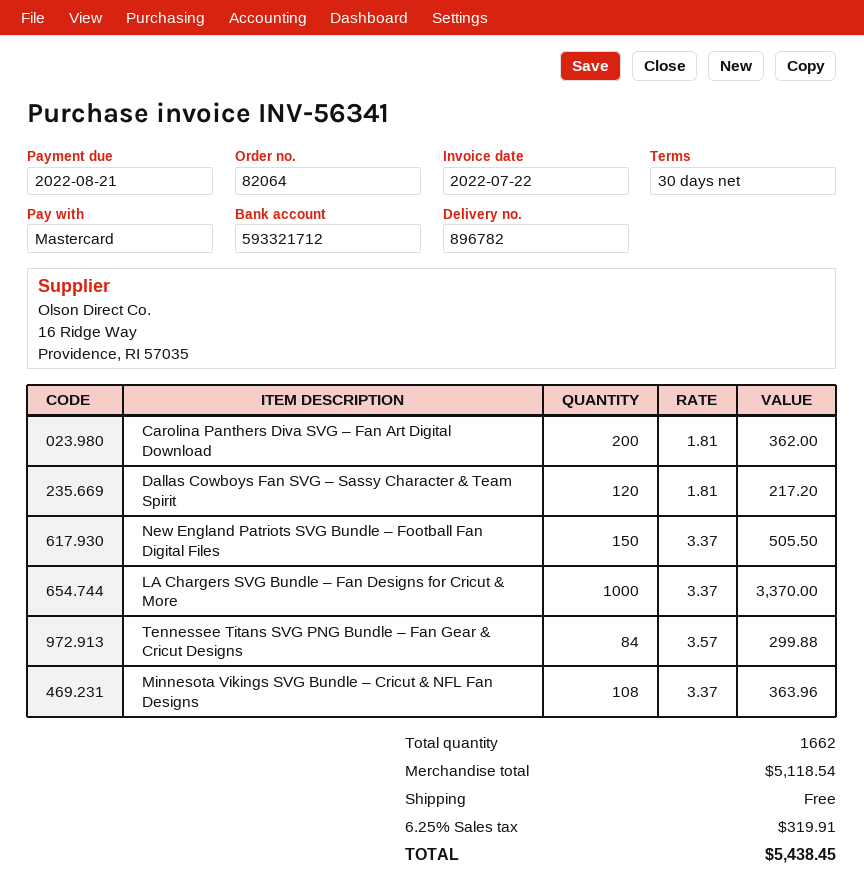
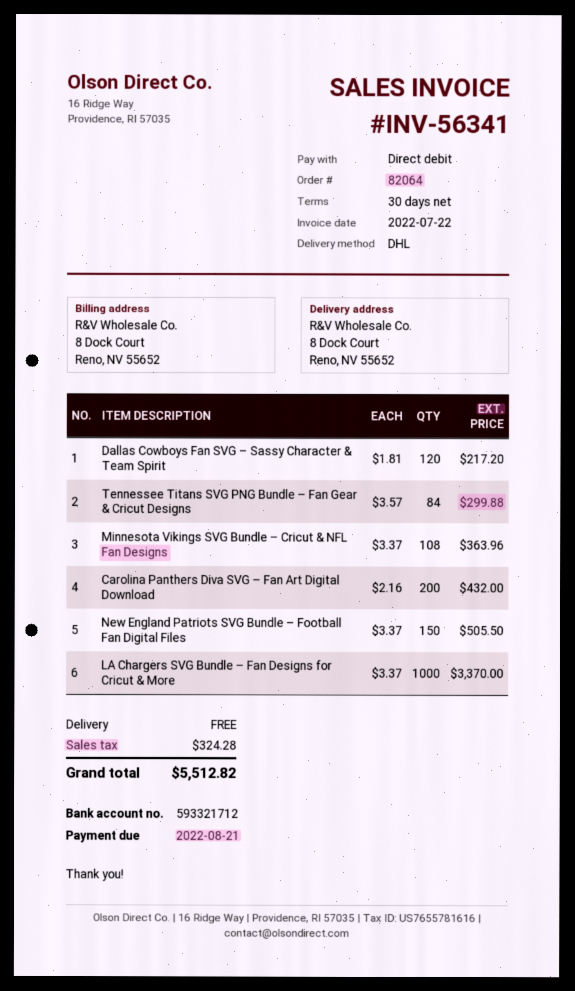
payment method: Mastercard -> direct debit
Carolina Panthers Diva SVG – Fan Art Digital Download: 200 x 1.81 = 362.00 -> 200 x 2.16 = 432.00
tax: 319.91 -> 324.28
total: 5438.45 -> 5512.82

